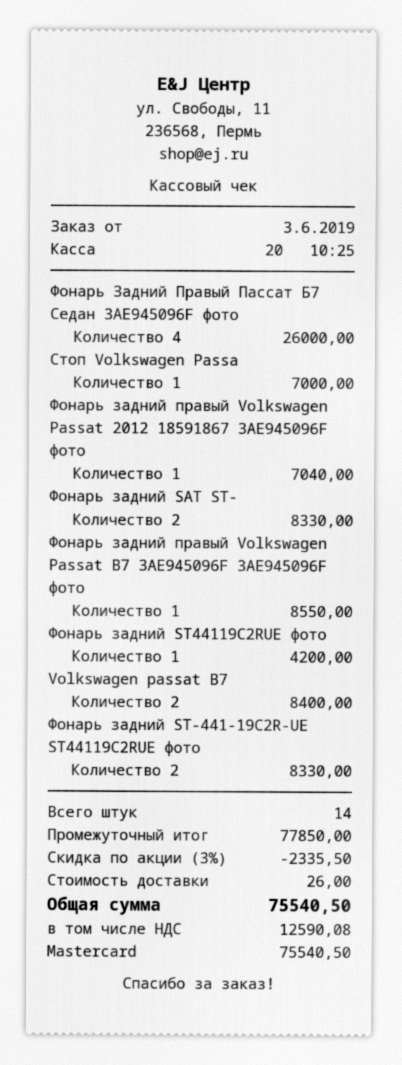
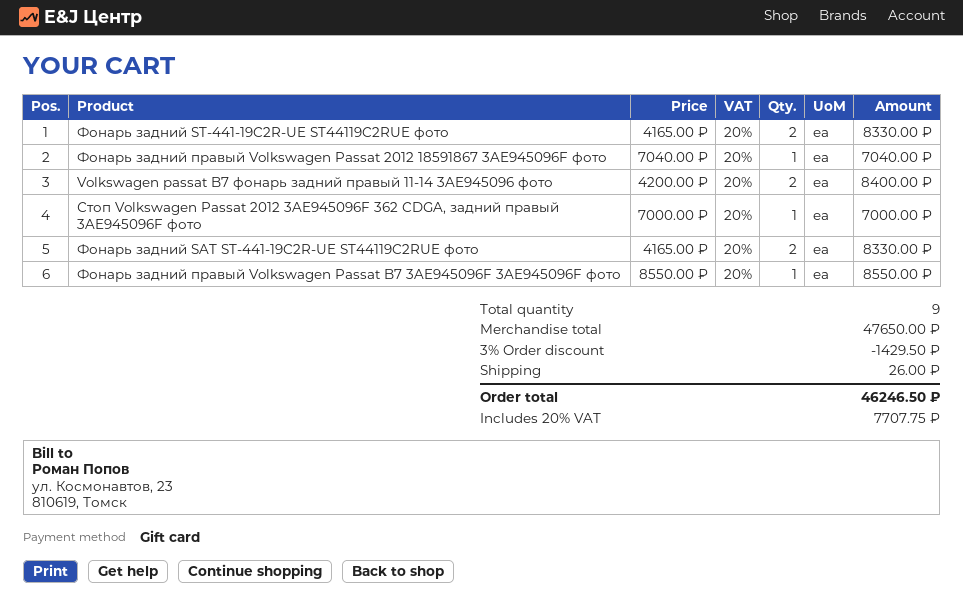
payment method: Mastercard -> gift card
Фонарь Задний Правый Пассат Б7 Седан 3AE945096F фото: 4 for 26000.00 -> none
Фонарь задний ST44119C2RUE фото: 1 for 4200.00 -> none
total quantity: 14 -> 9
subtotal: 77850.00 -> 47650.00
discount: 3% = 2335.50 -> 3% = 1429.50
tax: 12590.08 -> 7707.75
total: 75540.50 -> 46246.50

